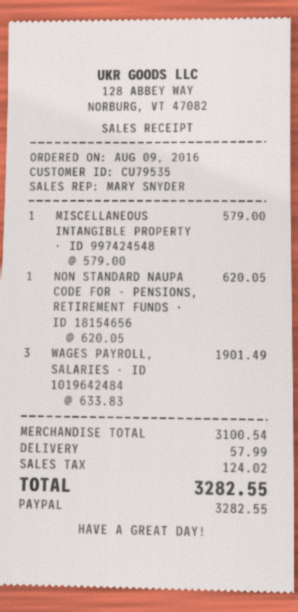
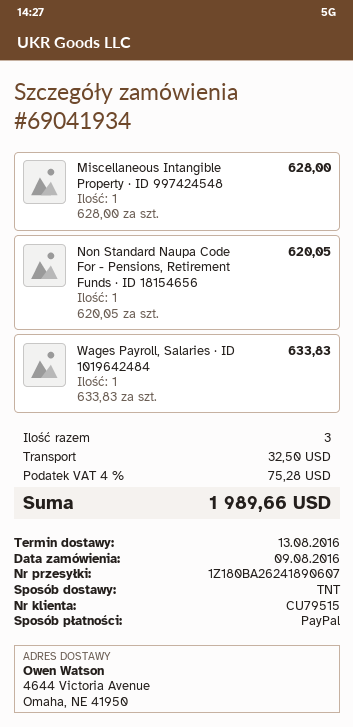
customer number: CU79535 -> CU79515
MISCELLANEOUS INTANGIBLE PROPERTY · ID 997424548: 1 x 579.00 = 579.00 -> 1 x 628.00 = 628.00
WAGES PAYROLL, SALARIES · ID 1019642484: 3 x 633.83 = 1901.49 -> 1 x 633.83 = 633.83
shipping: 57.99 -> 32.50
tax: 124.02 -> 75.28
total: 3282.55 -> 1989.66

